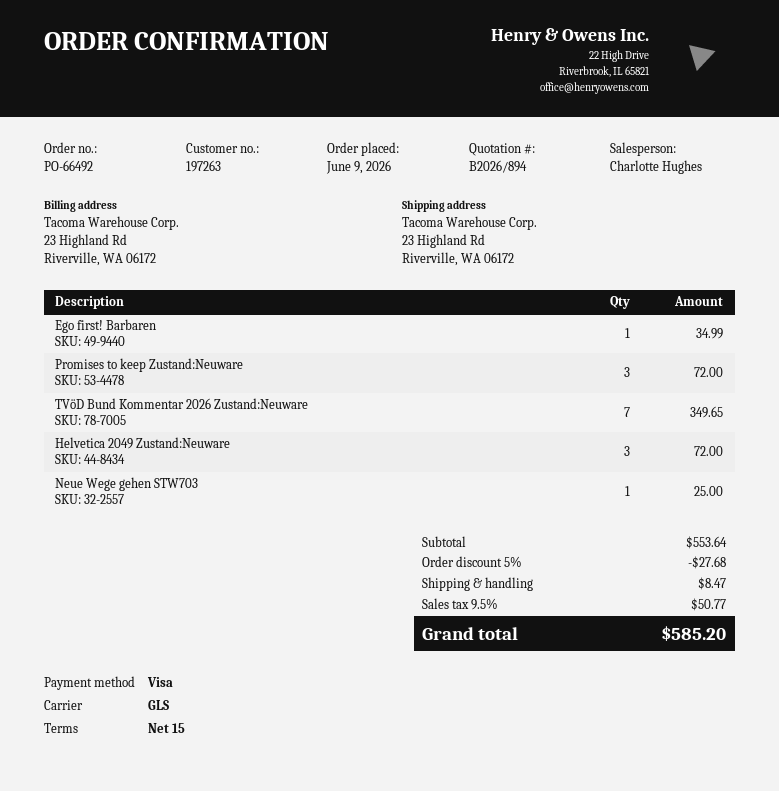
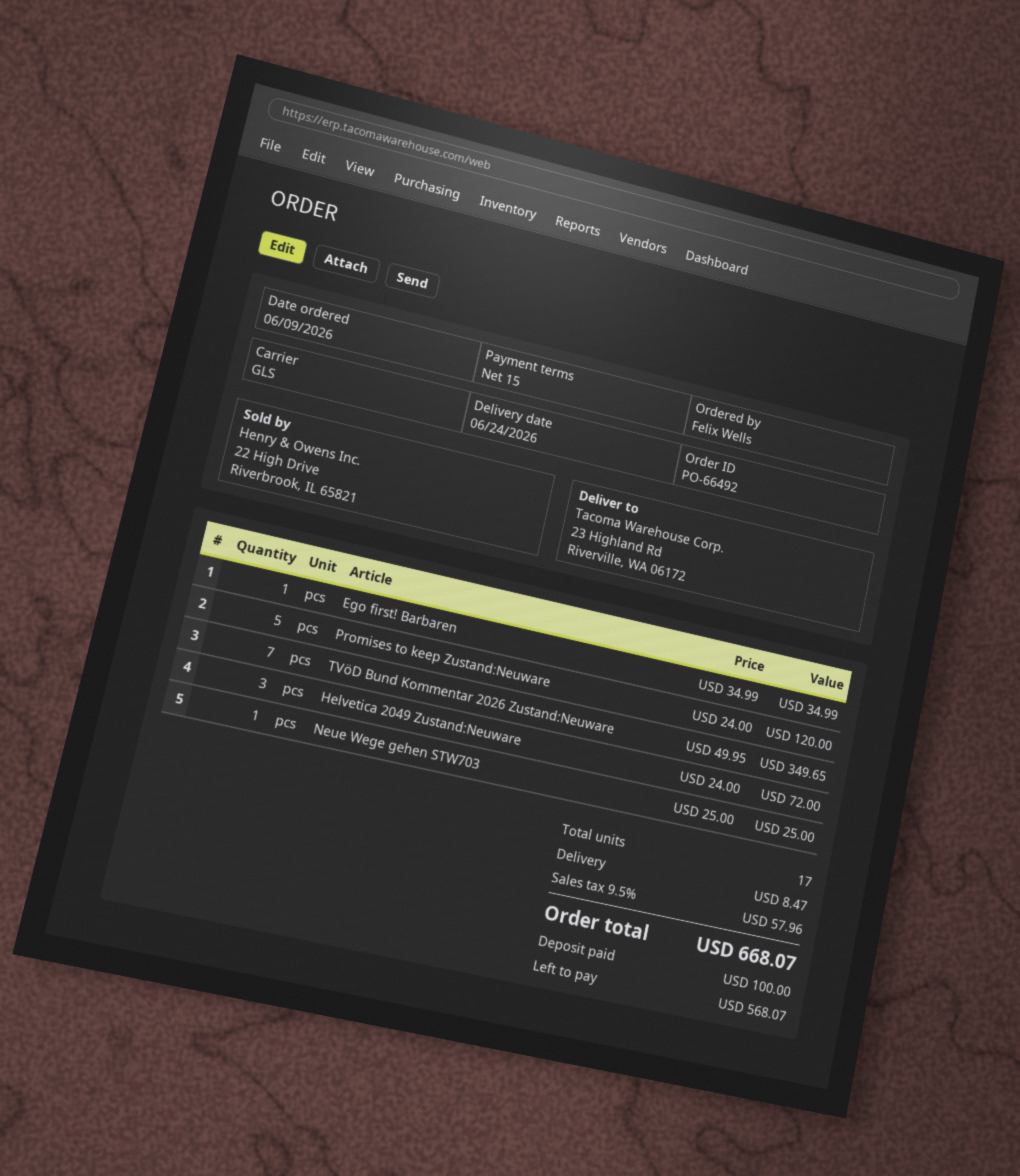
Promises to keep Zustand:Neuware: 3 for 72.00 -> 5 for 120.00
discount: 5% = 27.68 -> none
tax: 9.5% = 50.77 -> 9.5% = 57.96
total: 585.20 -> 668.07

